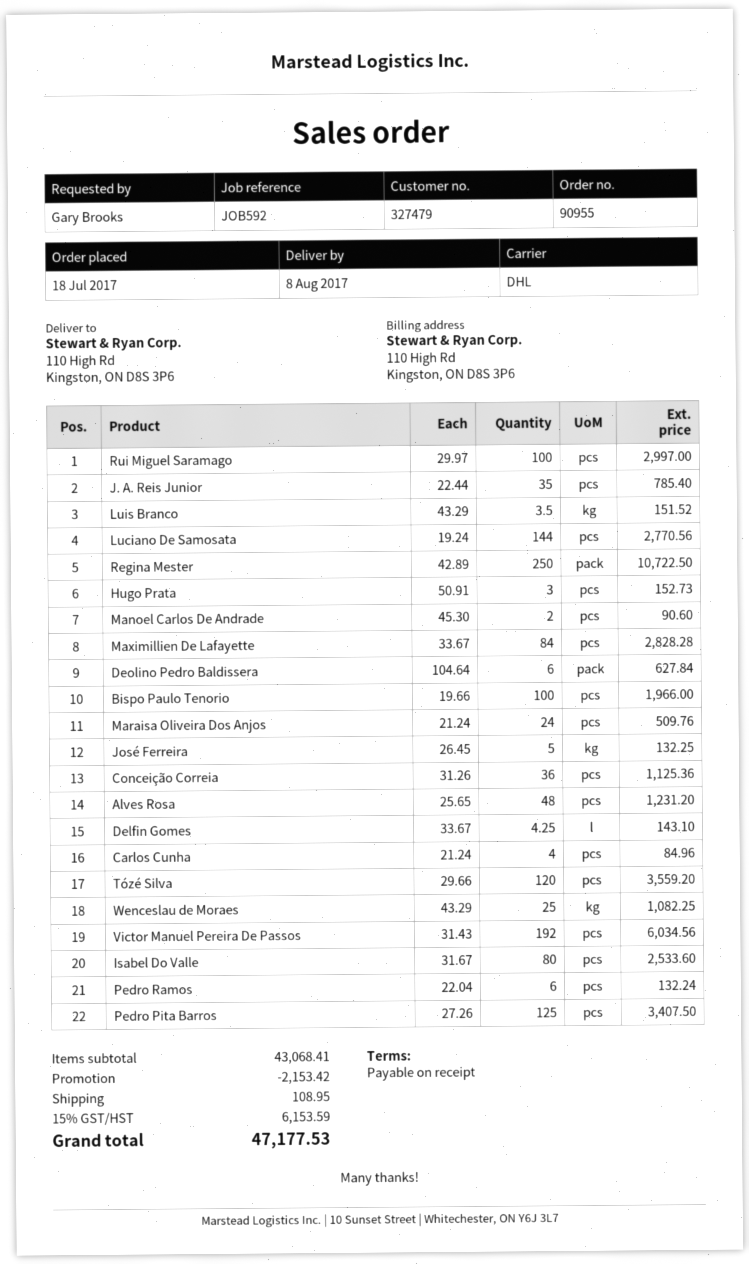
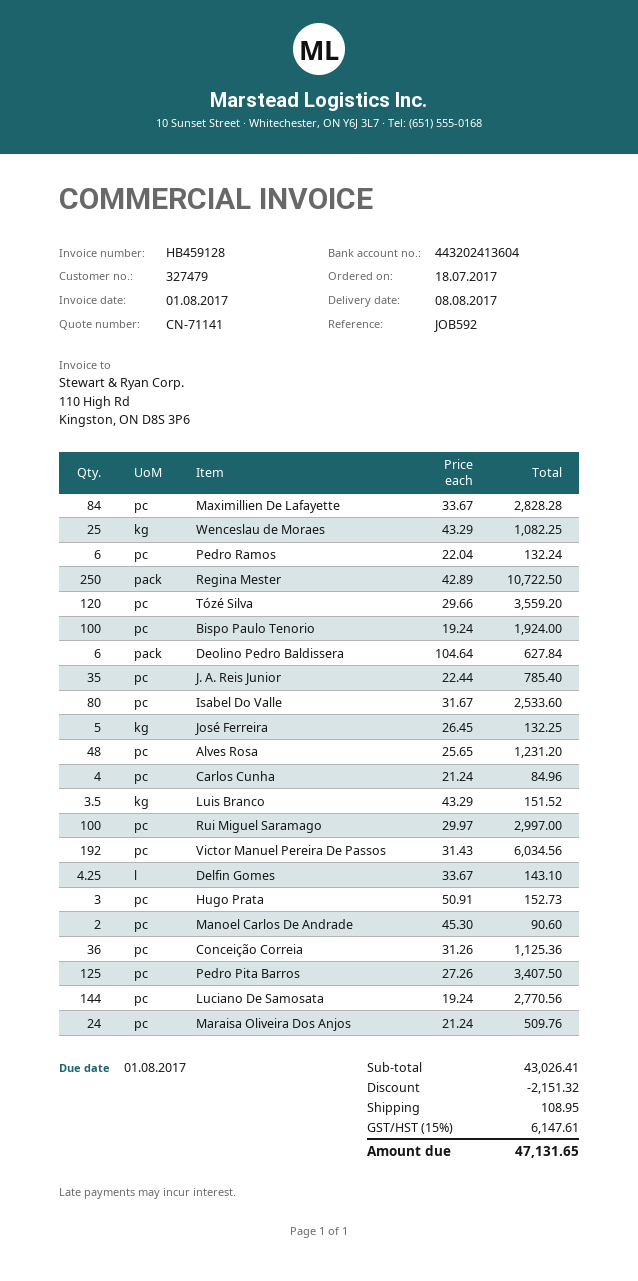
Bispo Paulo Tenorio: 100 x 19.66 = 1966.00 -> 100 x 19.24 = 1924.00
subtotal: 43068.41 -> 43026.41
discount: 2153.42 -> 2151.32
tax: 15% = 6153.59 -> 15% = 6147.61
total: 47177.53 -> 47131.65

